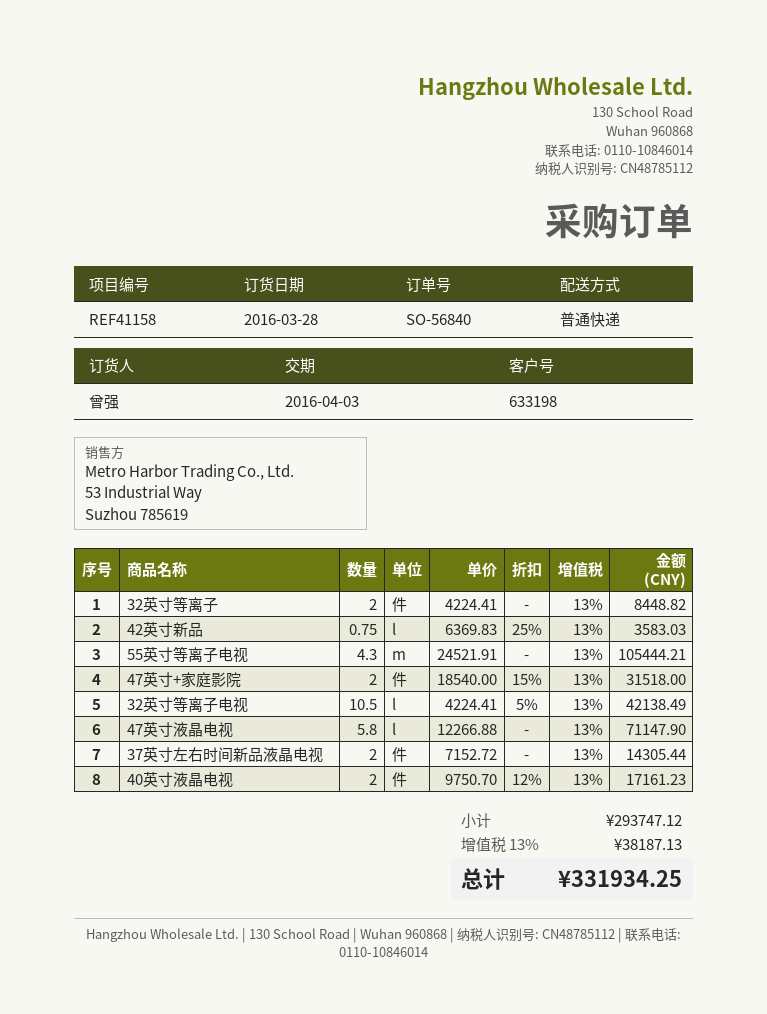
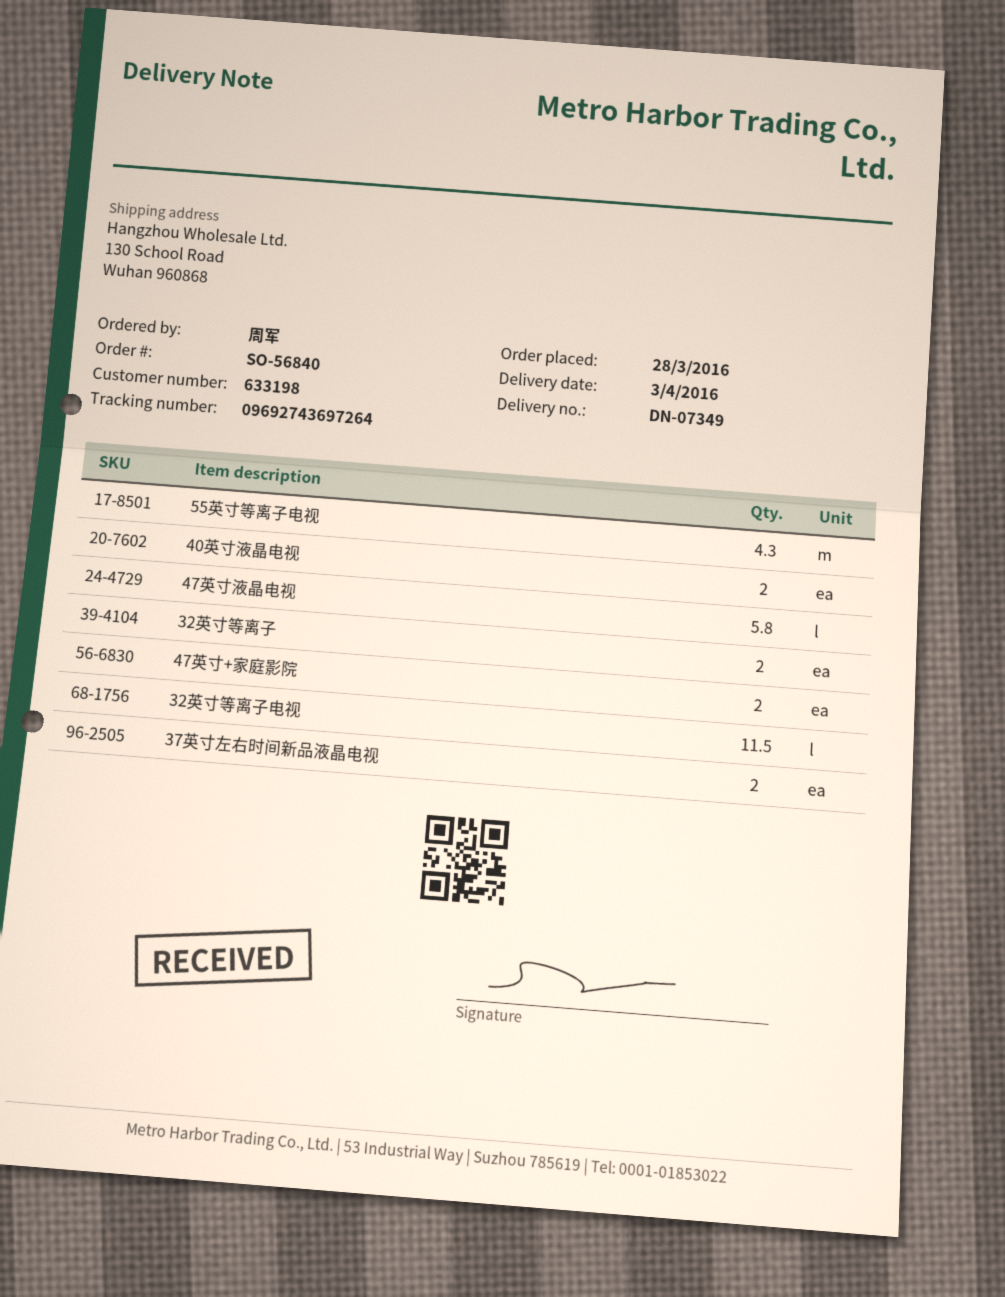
ordered by: 曾强 -> 周军
42英寸新品: 0.75 -> none
32英寸等离子电视: 10.5 -> 11.5

